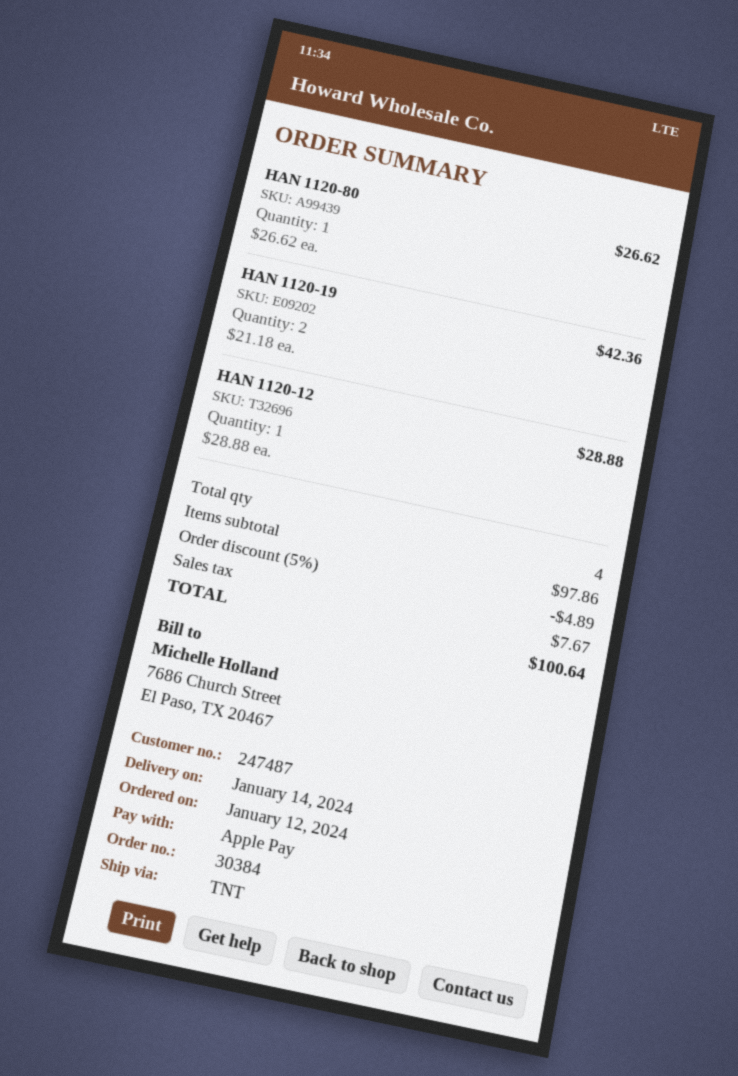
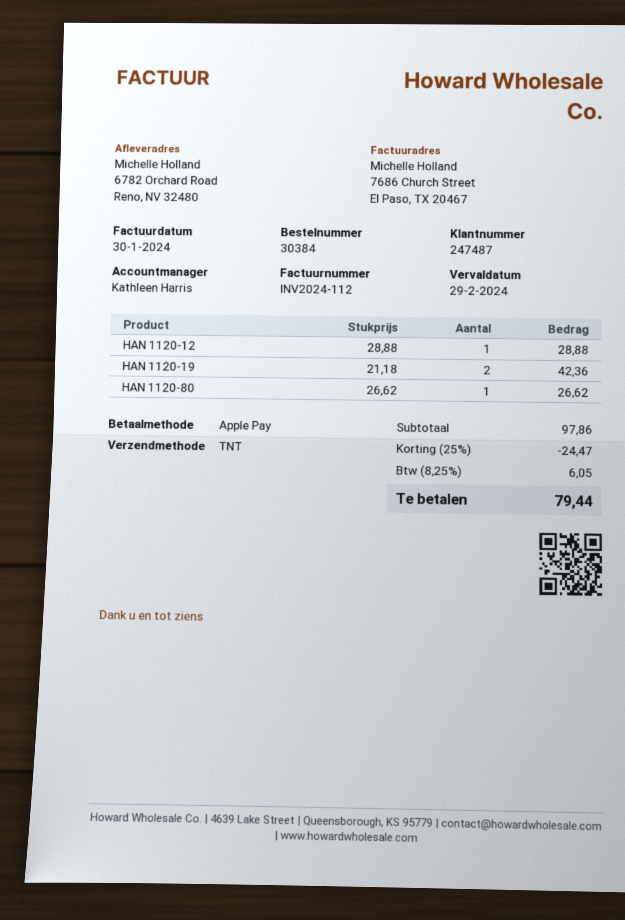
discount: 5% = 4.89 -> 25% = 24.47
tax: 7.67 -> 6.05
total: 100.64 -> 79.44

